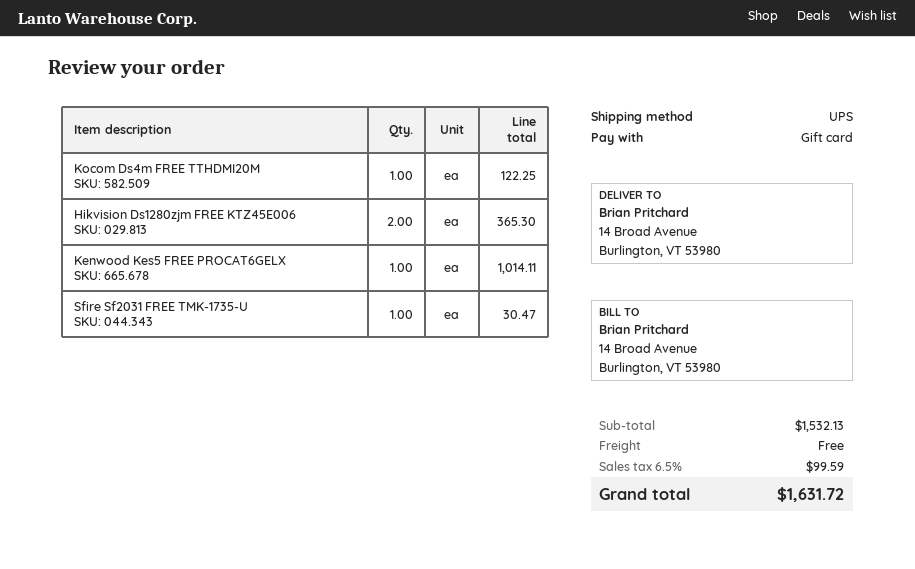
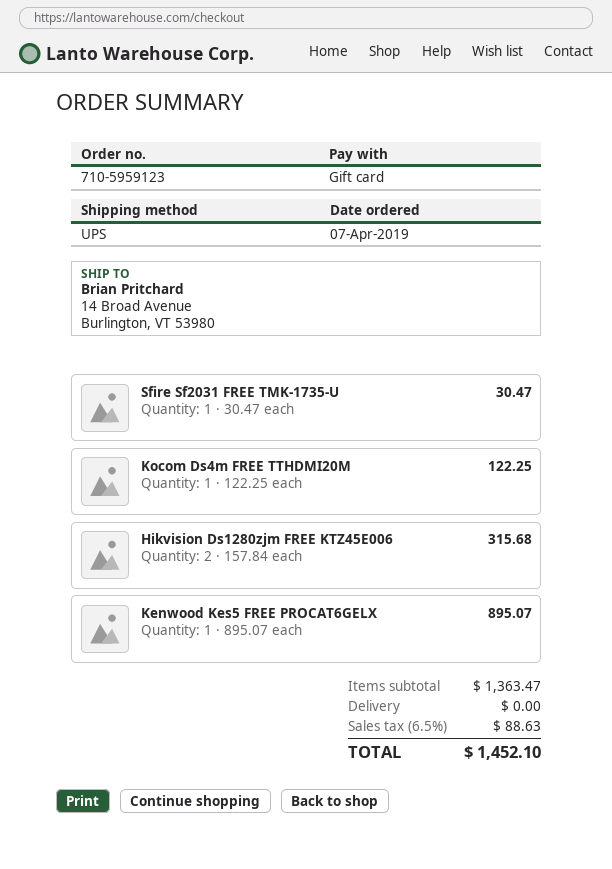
Hikvision Ds1280zjm FREE KTZ45E006: 2 for 365.30 -> 2 for 315.68
Kenwood Kes5 FREE PROCAT6GELX: 1 for 1014.11 -> 1 for 895.07
subtotal: 1532.13 -> 1363.47
tax: 6.5% = 99.59 -> 6.5% = 88.63
total: 1631.72 -> 1452.10

